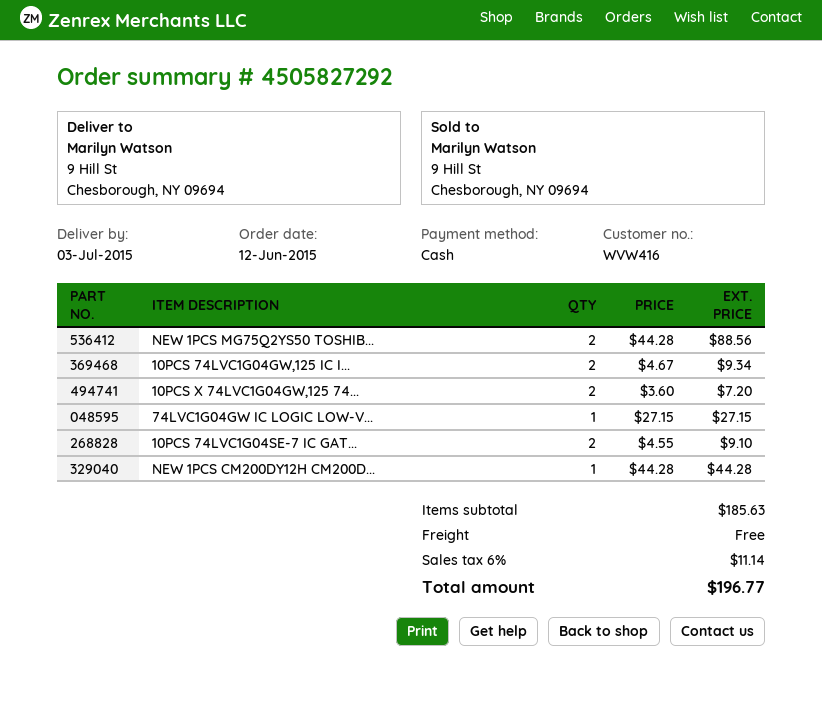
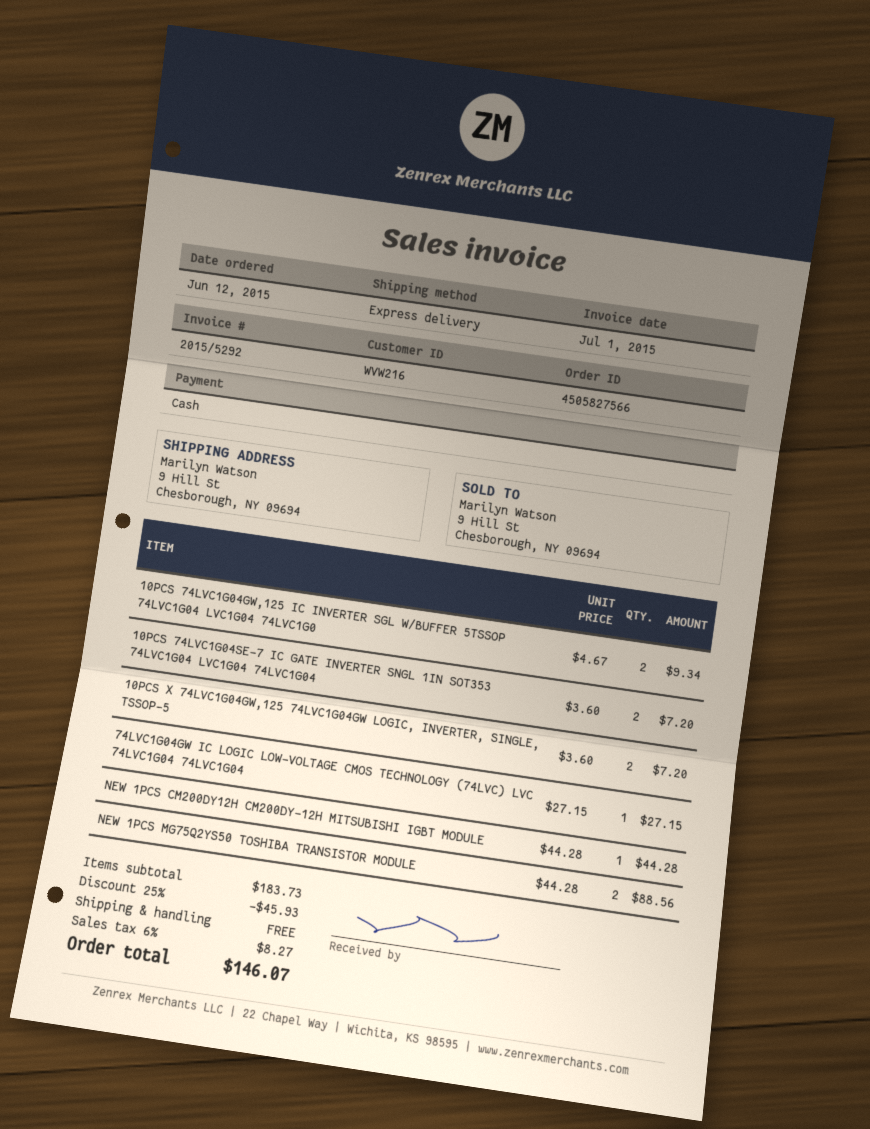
order number: 4505827292 -> 4505827566
customer number: WVW416 -> WVW216
10PCS 74LVC1G04SE-7 IC GAT...: 2 x 4.55 = 9.10 -> 2 x 3.60 = 7.20
subtotal: 185.63 -> 183.73
discount: none -> 25% = 45.93
tax: 6% = 11.14 -> 6% = 8.27
total: 196.77 -> 146.07

